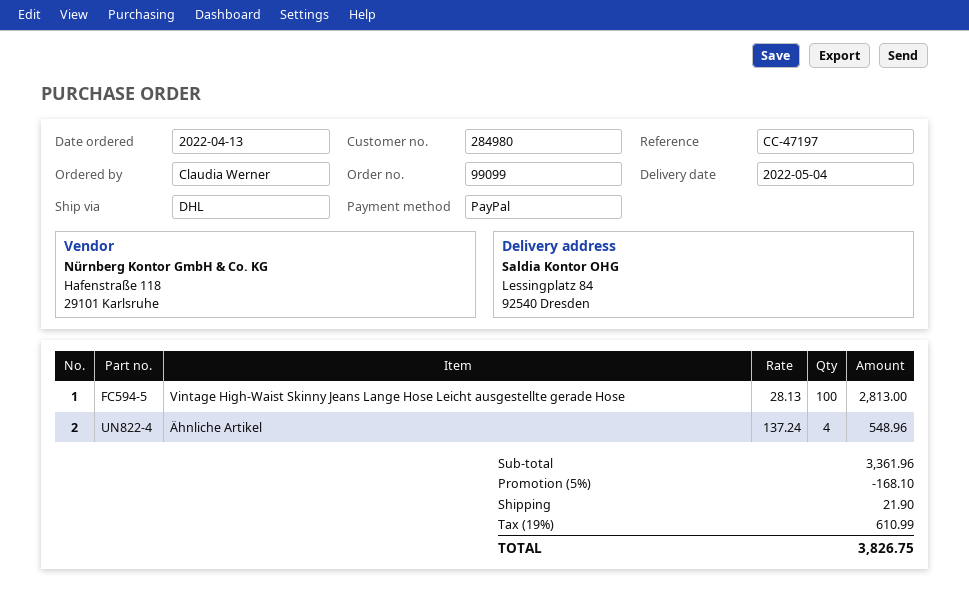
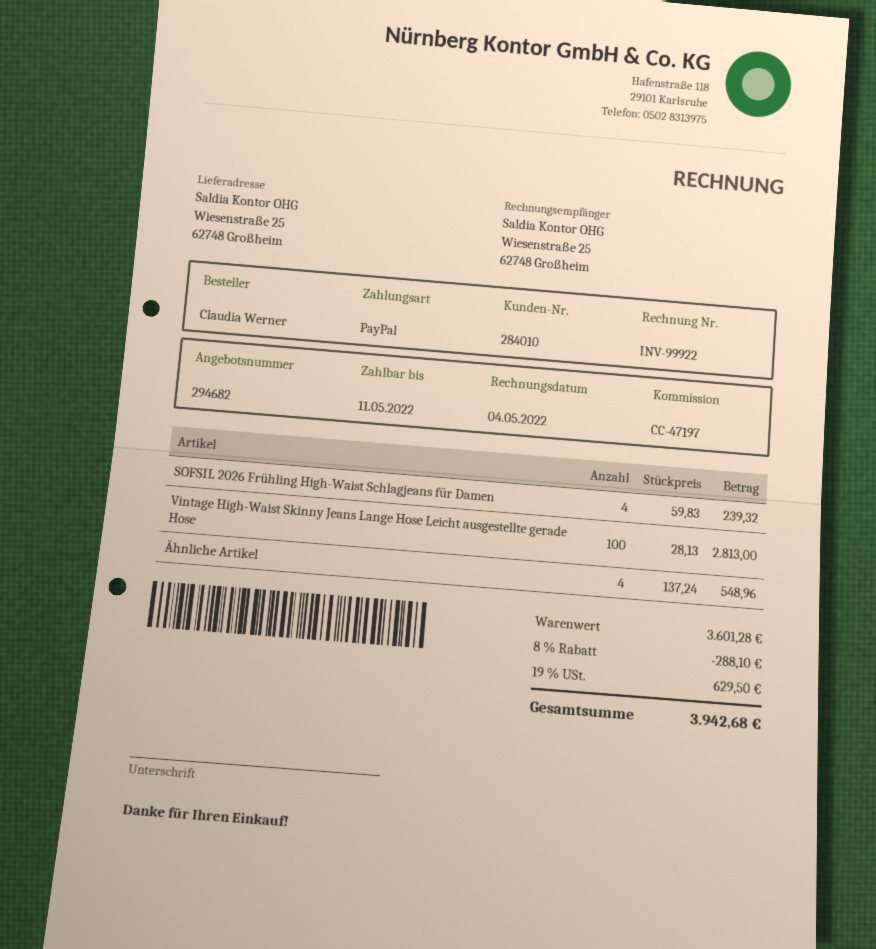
customer number: 284980 -> 284010
ship to: Lessingplatz 84, 92540 Dresden -> Wiesenstraße 25, 62748 Großheim
SOFSIL 2026 Frühling High-Waist Schlagjeans für Damen: none -> 4 x 59.83 = 239.32
subtotal: 3361.96 -> 3601.28
discount: 5% = 168.10 -> 8% = 288.10
shipping: 21.90 -> none
tax: 19% = 610.99 -> 19% = 629.50
total: 3826.75 -> 3942.68

